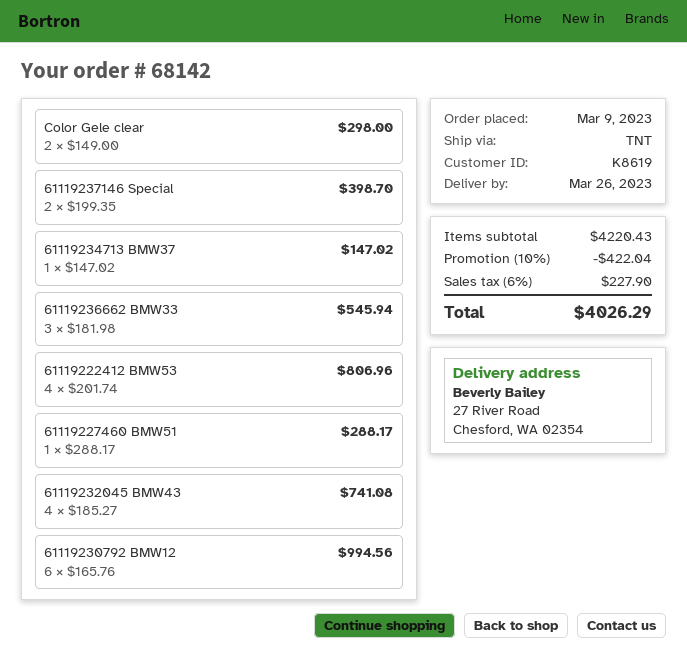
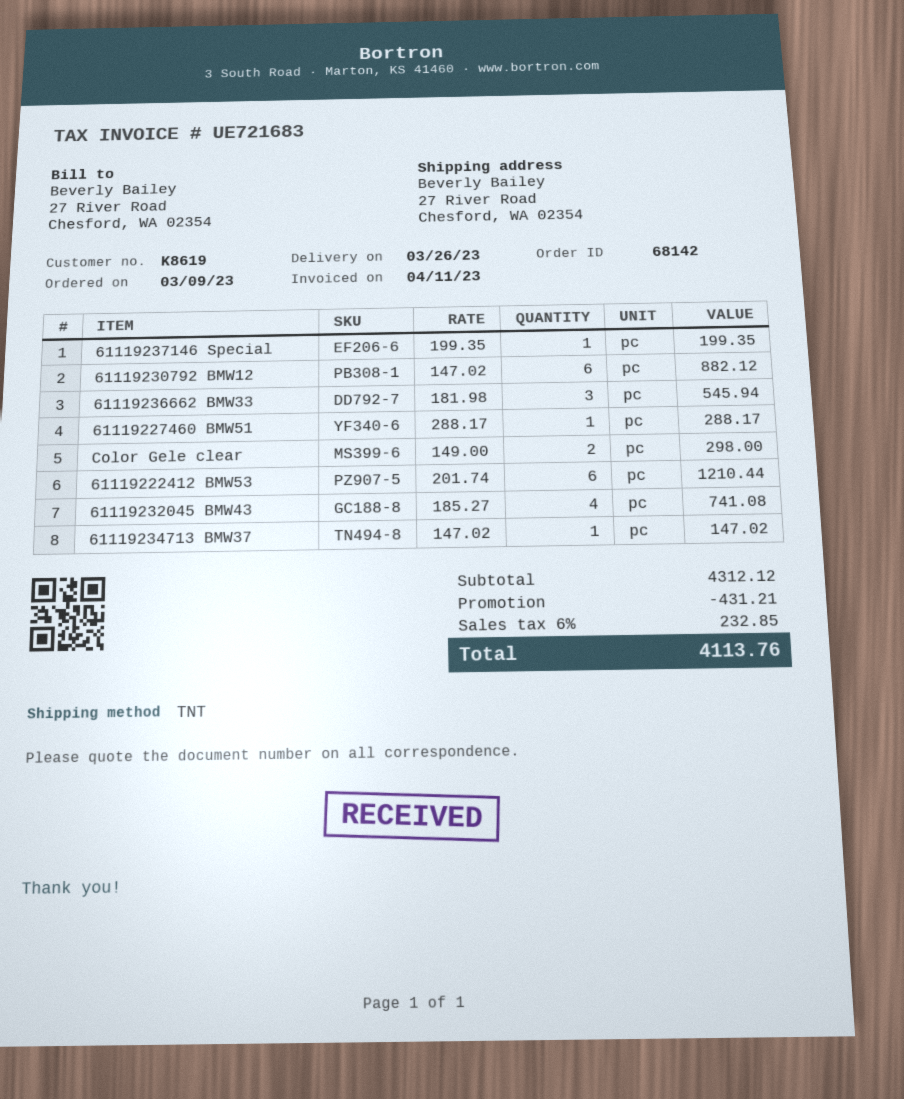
61119237146 Special: 2 x 199.35 = 398.70 -> 1 x 199.35 = 199.35
61119222412 BMW53: 4 x 201.74 = 806.96 -> 6 x 201.74 = 1210.44
61119230792 BMW12: 6 x 165.76 = 994.56 -> 6 x 147.02 = 882.12
subtotal: 4220.43 -> 4312.12
discount: 422.04 -> 431.21
tax: 6% = 227.90 -> 6% = 232.85
total: 4026.29 -> 4113.76

